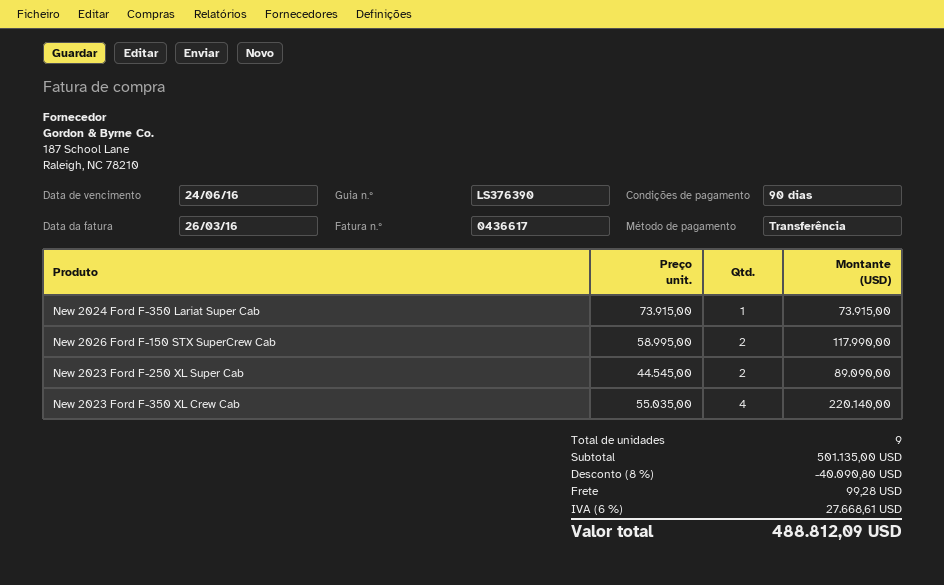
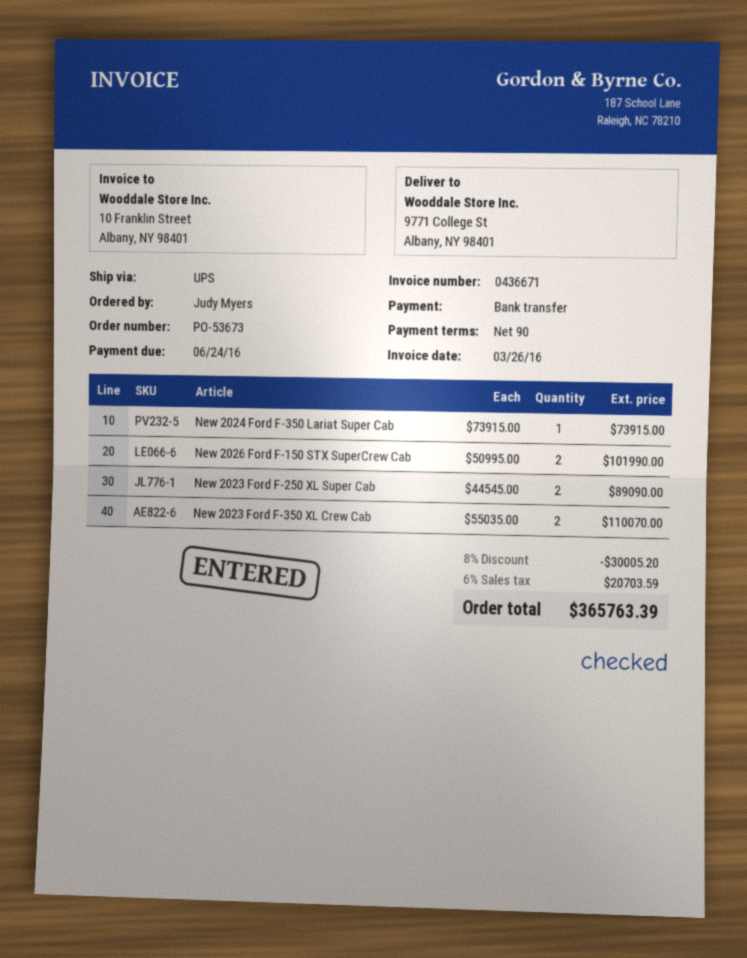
invoice number: 0436617 -> 0436671
New 2026 Ford F-150 STX SuperCrew Cab: 2 x 58995.00 = 117990.00 -> 2 x 50995.00 = 101990.00
New 2023 Ford F-350 XL Crew Cab: 4 x 55035.00 = 220140.00 -> 2 x 55035.00 = 110070.00
discount: 8% = 40090.80 -> 8% = 30005.20
shipping: 99.28 -> none
tax: 6% = 27668.61 -> 6% = 20703.59
total: 488812.09 -> 365763.39

